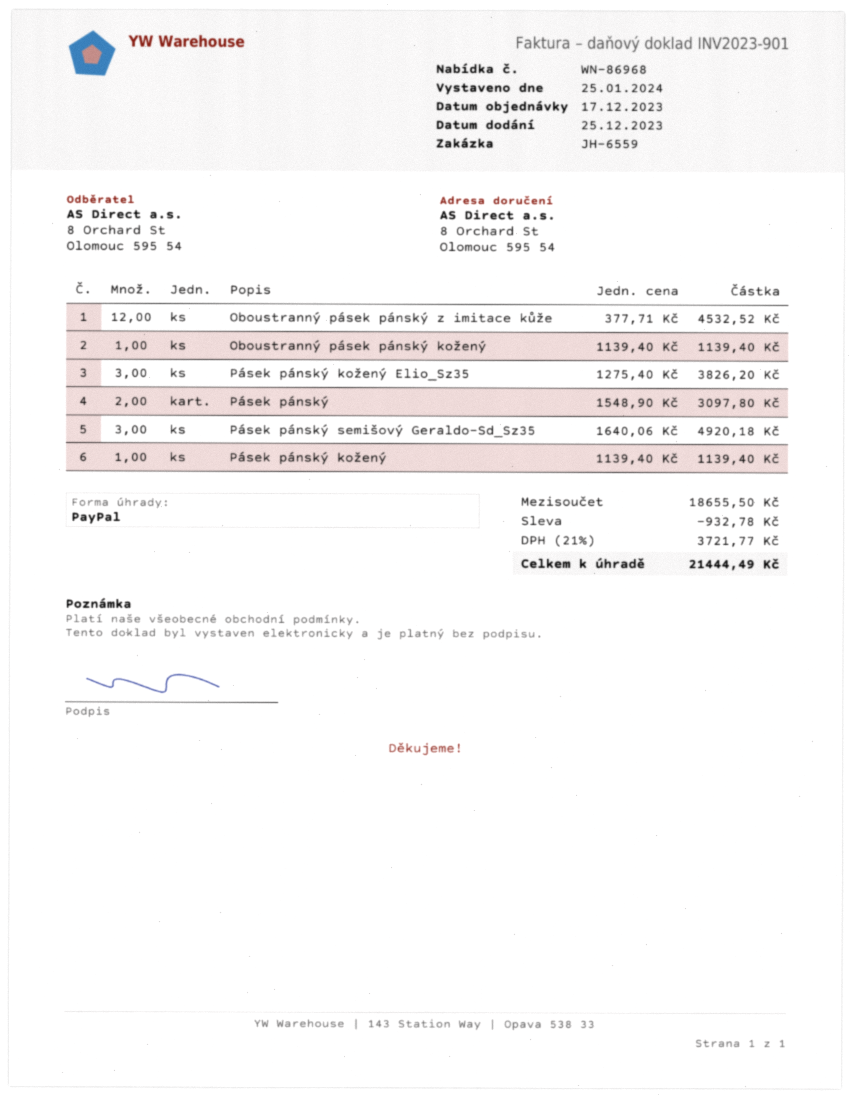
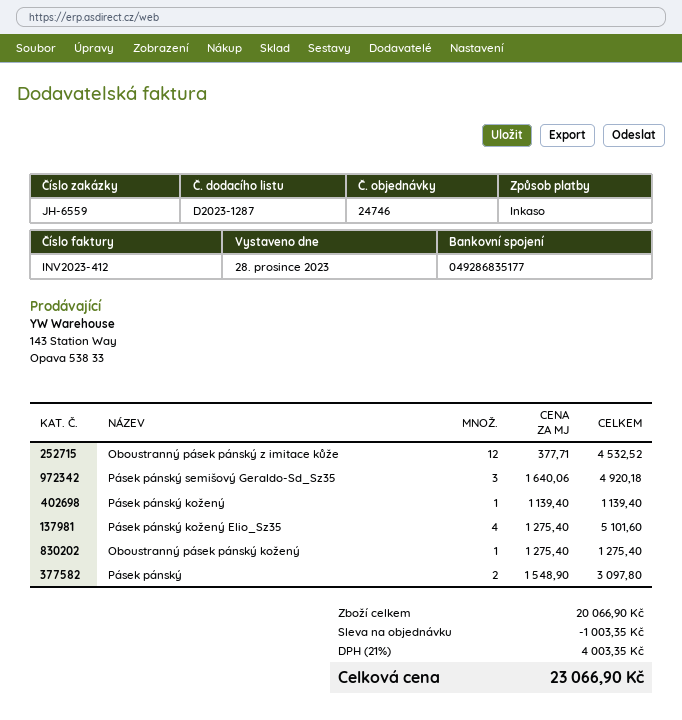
invoice number: INV2023-901 -> INV2023-412
invoice date: 2024-01-25 -> 2023-12-28
payment method: PayPal -> direct debit
Oboustranný pásek pánský kožený: 1 x 1139.40 = 1139.40 -> 1 x 1275.40 = 1275.40
Pásek pánský kožený Elio_Sz35: 3 x 1275.40 = 3826.20 -> 4 x 1275.40 = 5101.60
subtotal: 18655.50 -> 20066.90
discount: 932.78 -> 1003.35
tax: 21% = 3721.77 -> 21% = 4003.35
total: 21444.49 -> 23066.90

